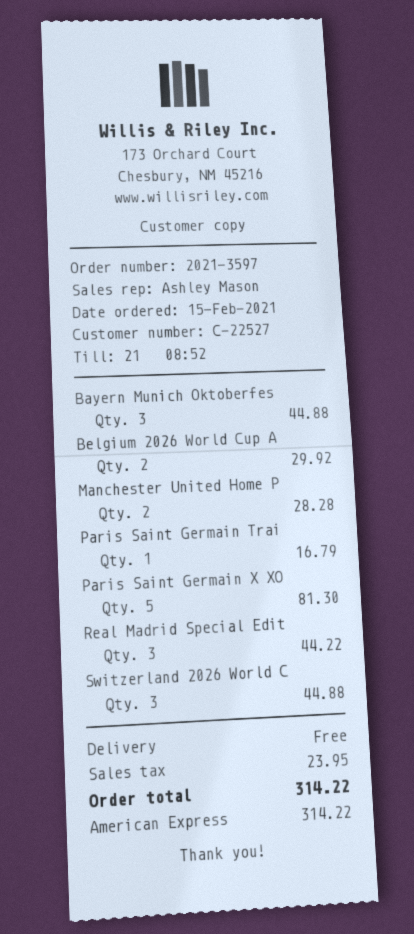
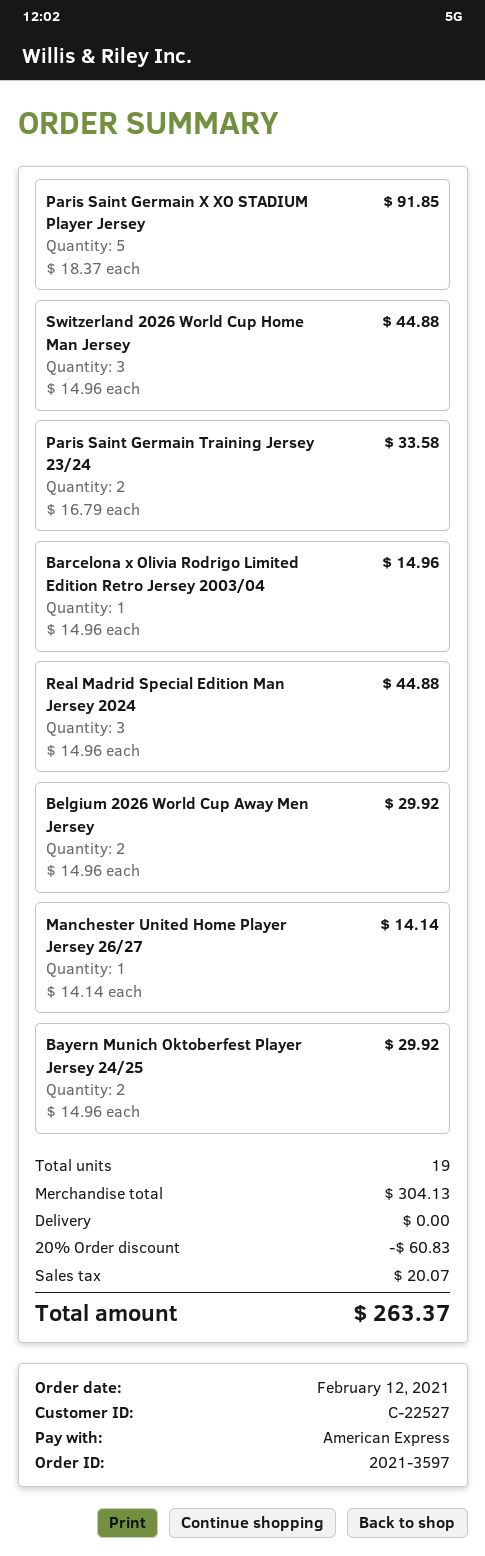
order date: 2021-02-15 -> 2021-02-12
Bayern Munich Oktoberfes: 3 for 44.88 -> 2 for 29.92
Manchester United Home P: 2 for 28.28 -> 1 for 14.14
Paris Saint Germain Trai: 1 for 16.79 -> 2 for 33.58
Paris Saint Germain X XO: 5 for 81.30 -> 5 for 91.85
Real Madrid Special Edit: 3 for 44.22 -> 3 for 44.88
Barcelona x Olivia Rodrigo Limited Edition Retro Jersey 2003/04: none -> 1 for 14.96
discount: none -> 20% = 60.83
tax: 23.95 -> 20.07
total: 314.22 -> 263.37

